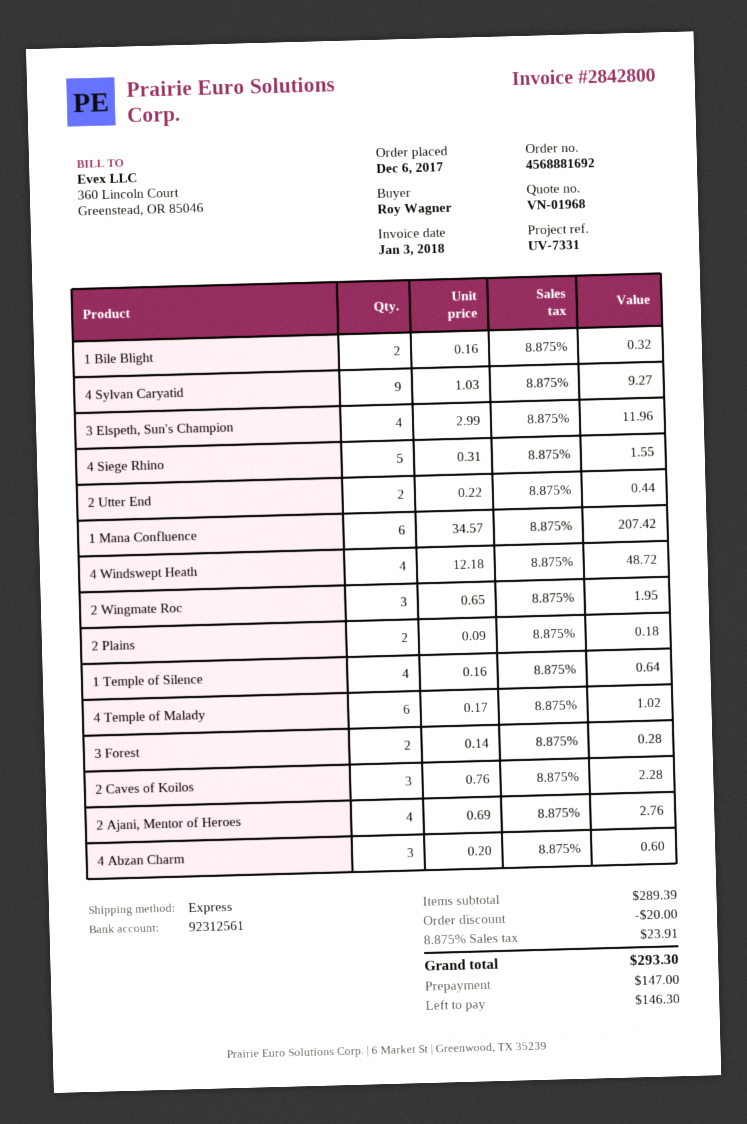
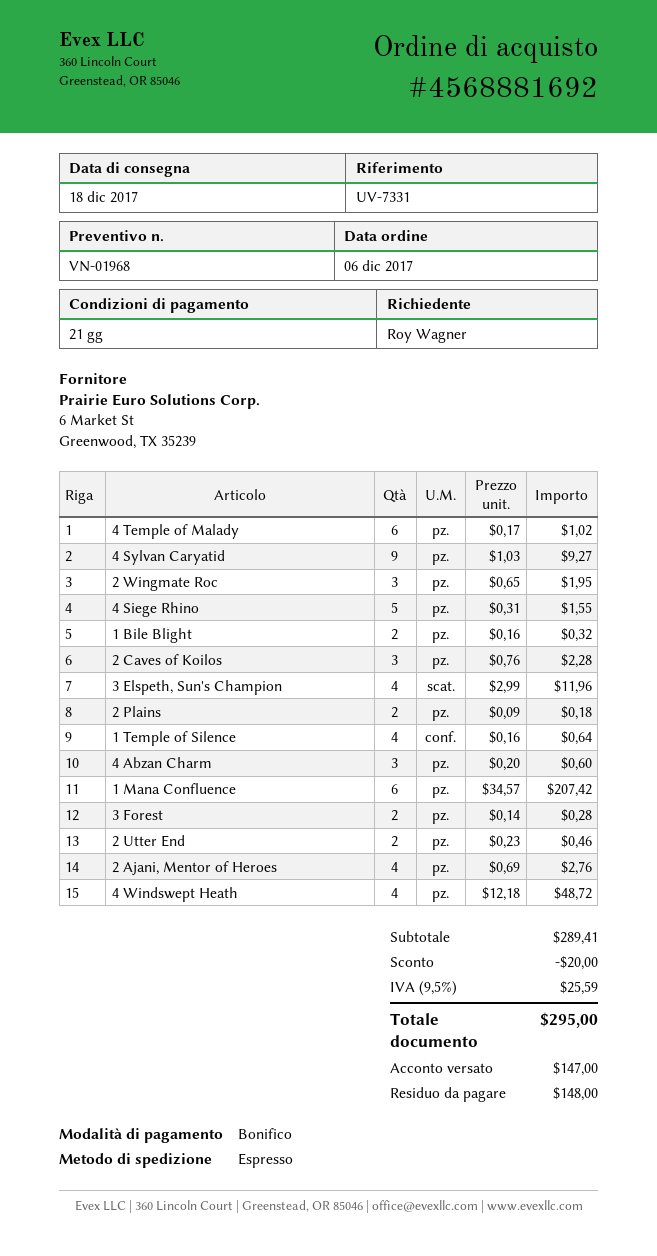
2 Utter End: 2 x 0.22 = 0.44 -> 2 x 0.23 = 0.46
subtotal: 289.39 -> 289.41
tax: 8.875% = 23.91 -> 9.5% = 25.59
total: 293.30 -> 295.00
balance: 146.30 -> 148.00

